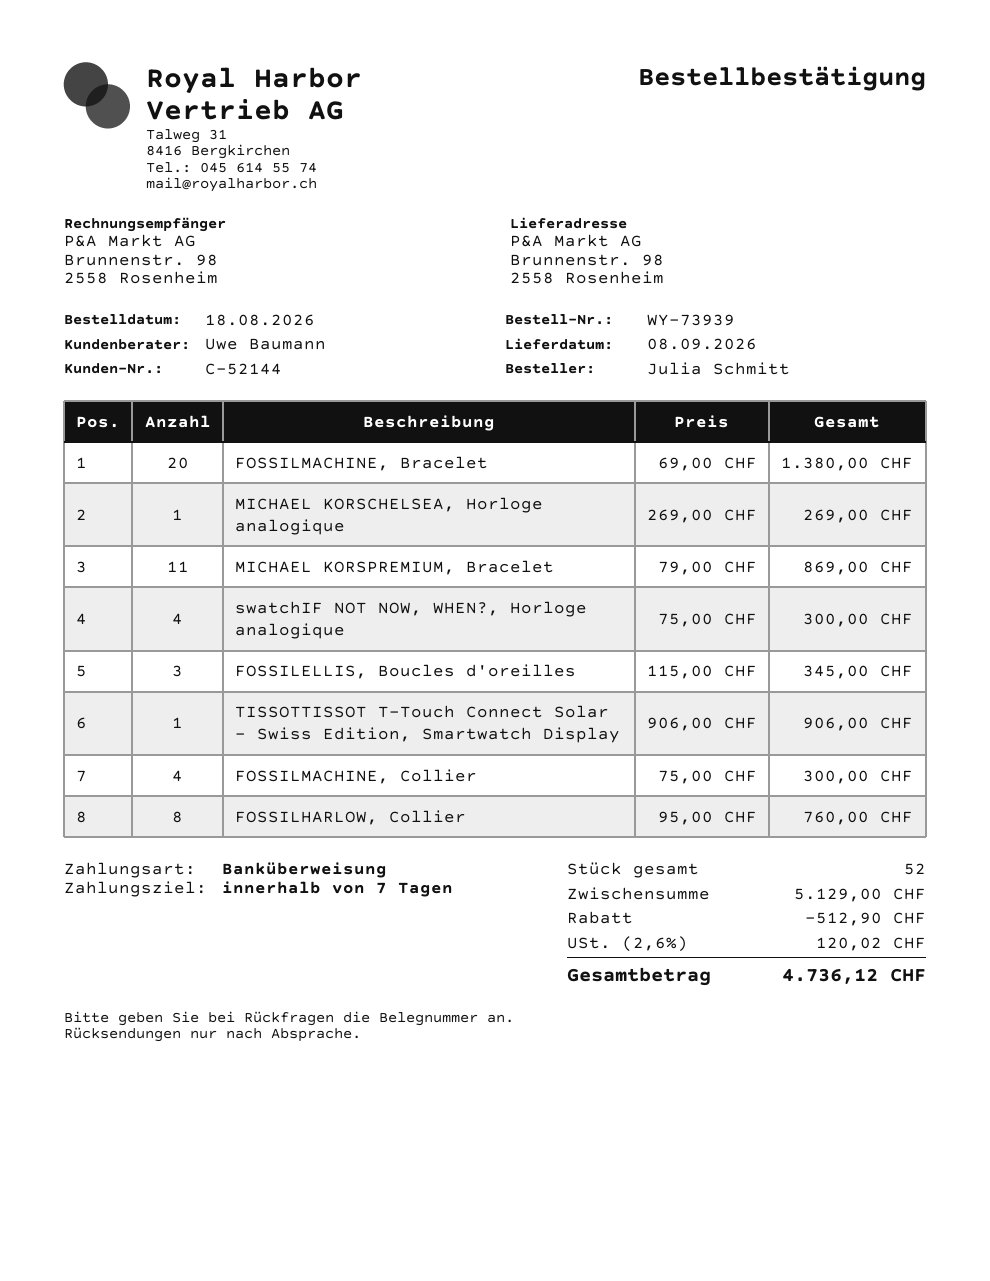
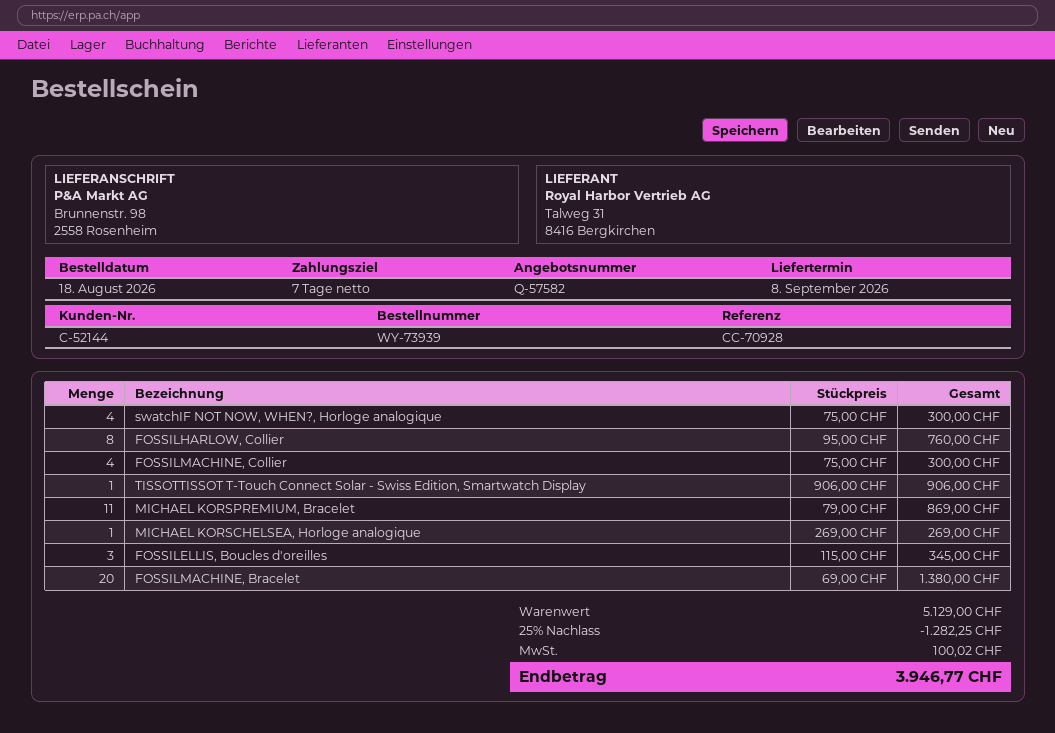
discount: 512.90 -> 1282.25
tax: 120.02 -> 100.02
total: 4736.12 -> 3946.77

